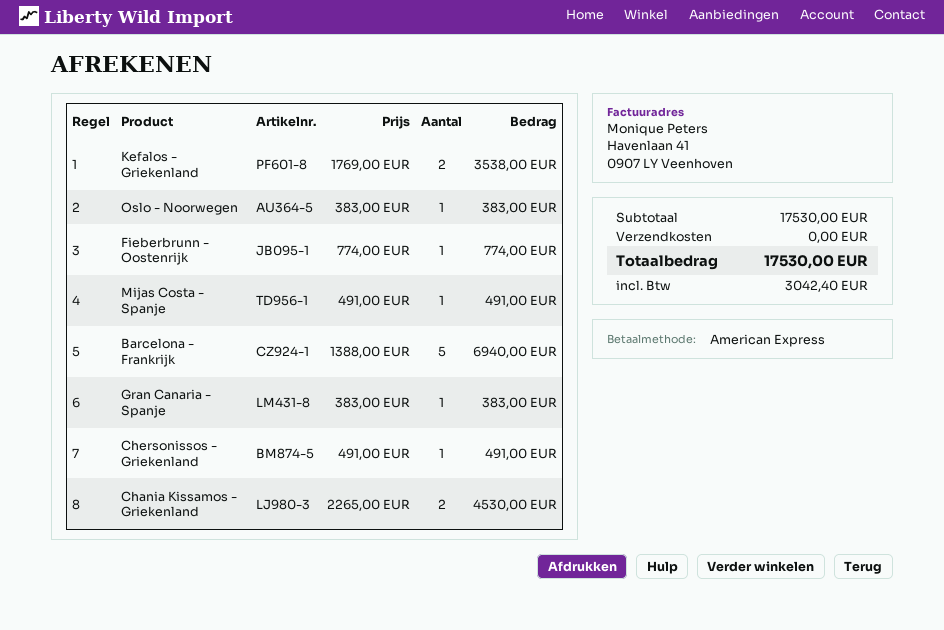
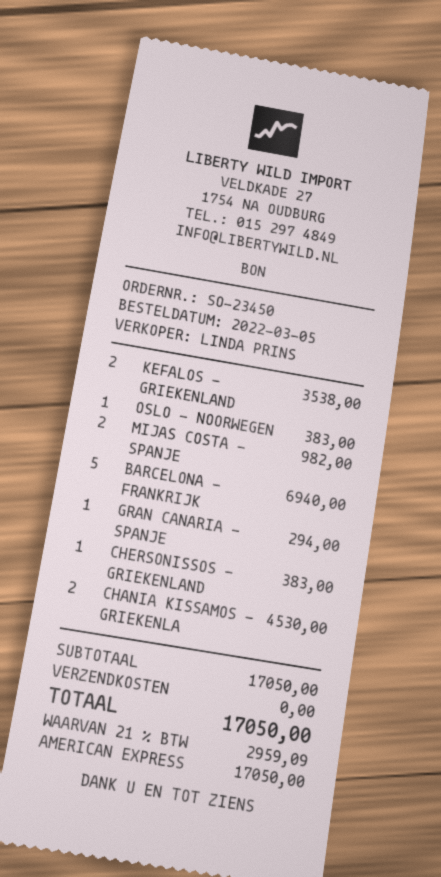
Fieberbrunn - Oostenrijk: 1 for 774.00 -> none
Mijas Costa - Spanje: 1 for 491.00 -> 2 for 982.00
Gran Canaria - Spanje: 1 for 383.00 -> 1 for 294.00
Chersonissos - Griekenland: 1 for 491.00 -> 1 for 383.00
subtotal: 17530.00 -> 17050.00
tax: 3042.40 -> 2959.09
total: 17530.00 -> 17050.00

